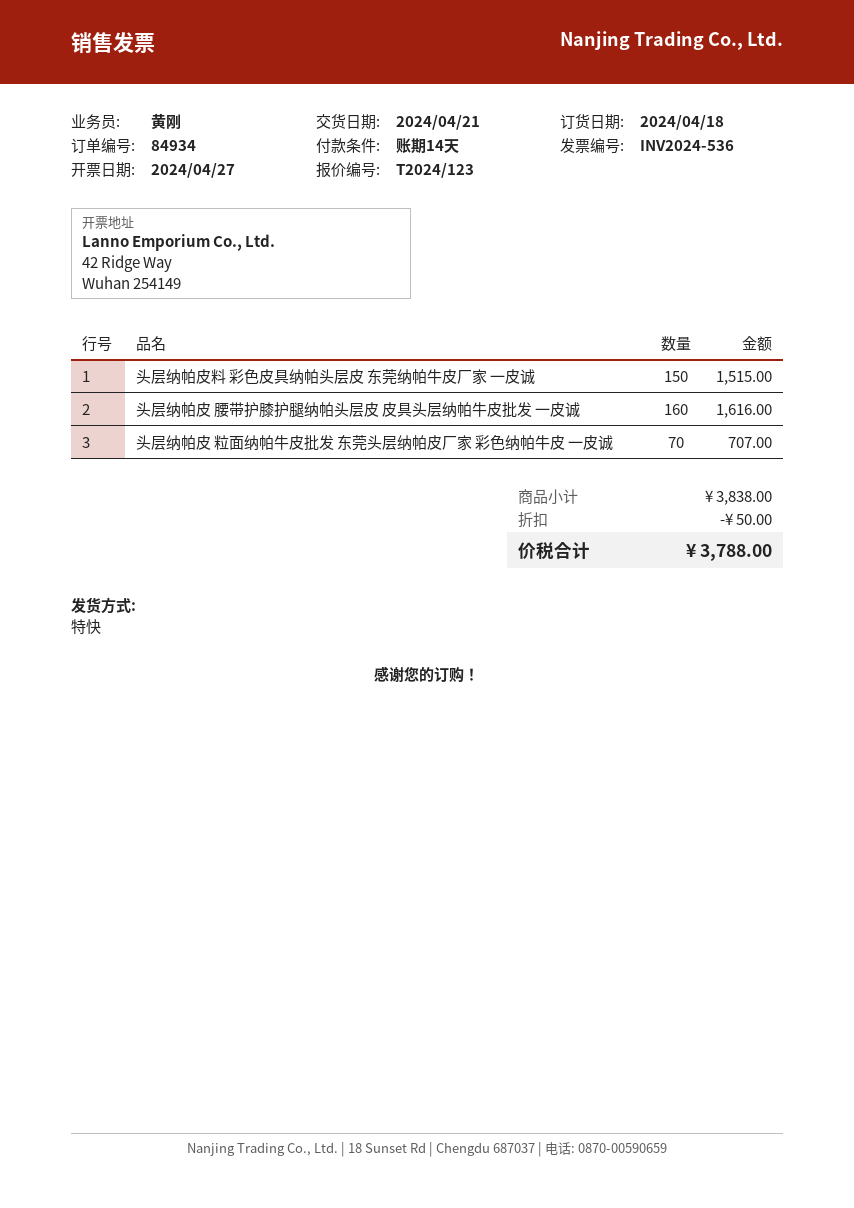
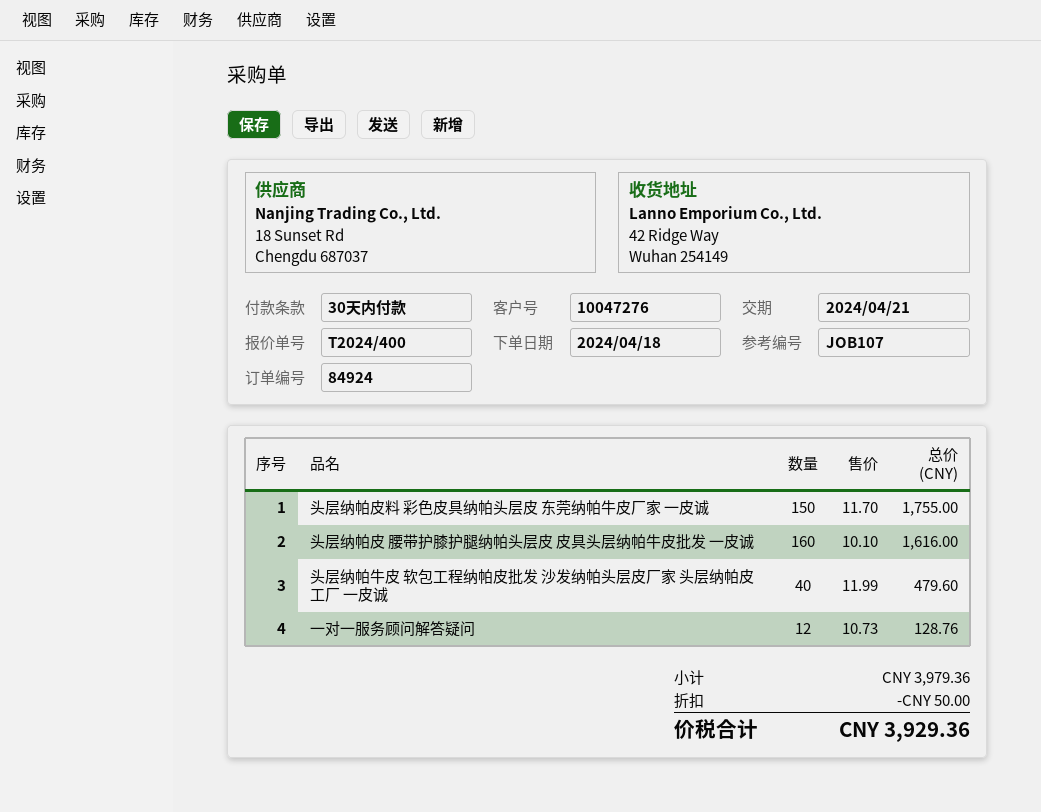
quote number: T2024/123 -> T2024/400
order number: 84934 -> 84924
payment terms: 14 days -> 30 days
头层纳帕皮料 彩色皮具纳帕头层皮 东莞纳帕牛皮厂家 一皮诚: 150 for 1515.00 -> 150 for 1755.00
头层纳帕皮 粒面纳帕牛皮批发 东莞头层纳帕皮厂家 彩色纳帕牛皮 一皮诚: 70 for 707.00 -> none
头层纳帕牛皮 软包工程纳帕皮批发 沙发纳帕头层皮厂家 头层纳帕皮工厂 一皮诚: none -> 40 for 479.60
一对一服务顾问解答疑问: none -> 12 for 128.76
subtotal: 3838.00 -> 3979.36
total: 3788.00 -> 3929.36

